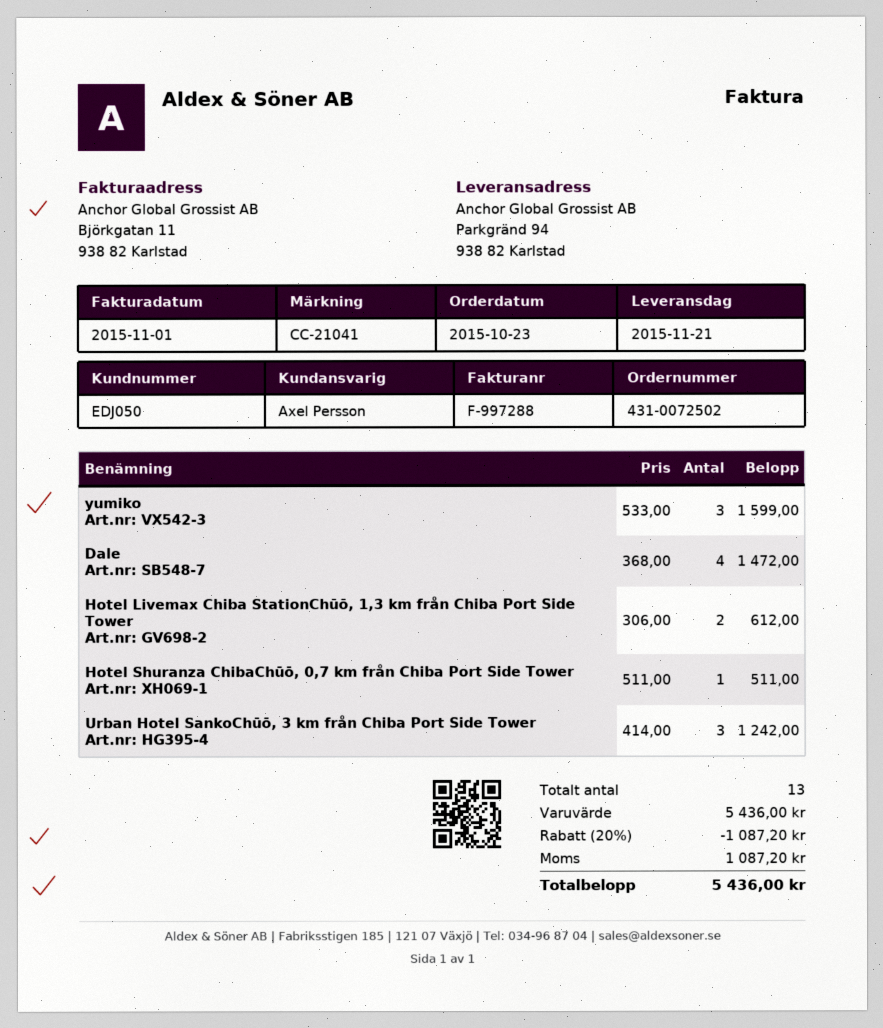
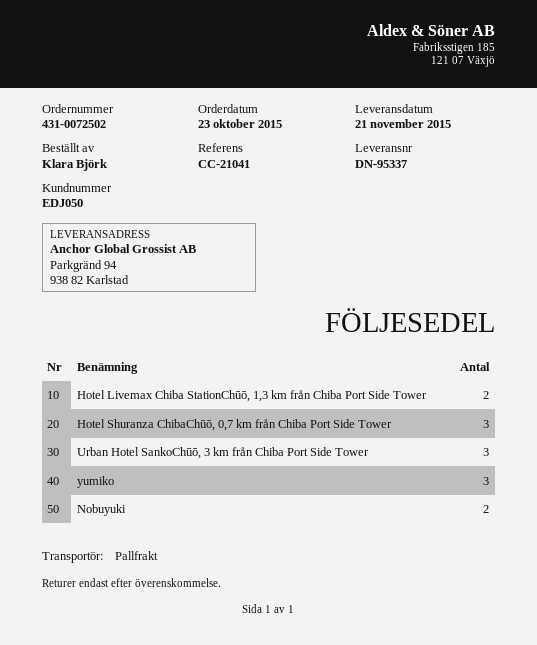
Dale: 4 -> none
Hotel Shuranza ChibaChūō, 0,7 km från Chiba Port Side Tower: 1 -> 3
Nobuyuki: none -> 2

